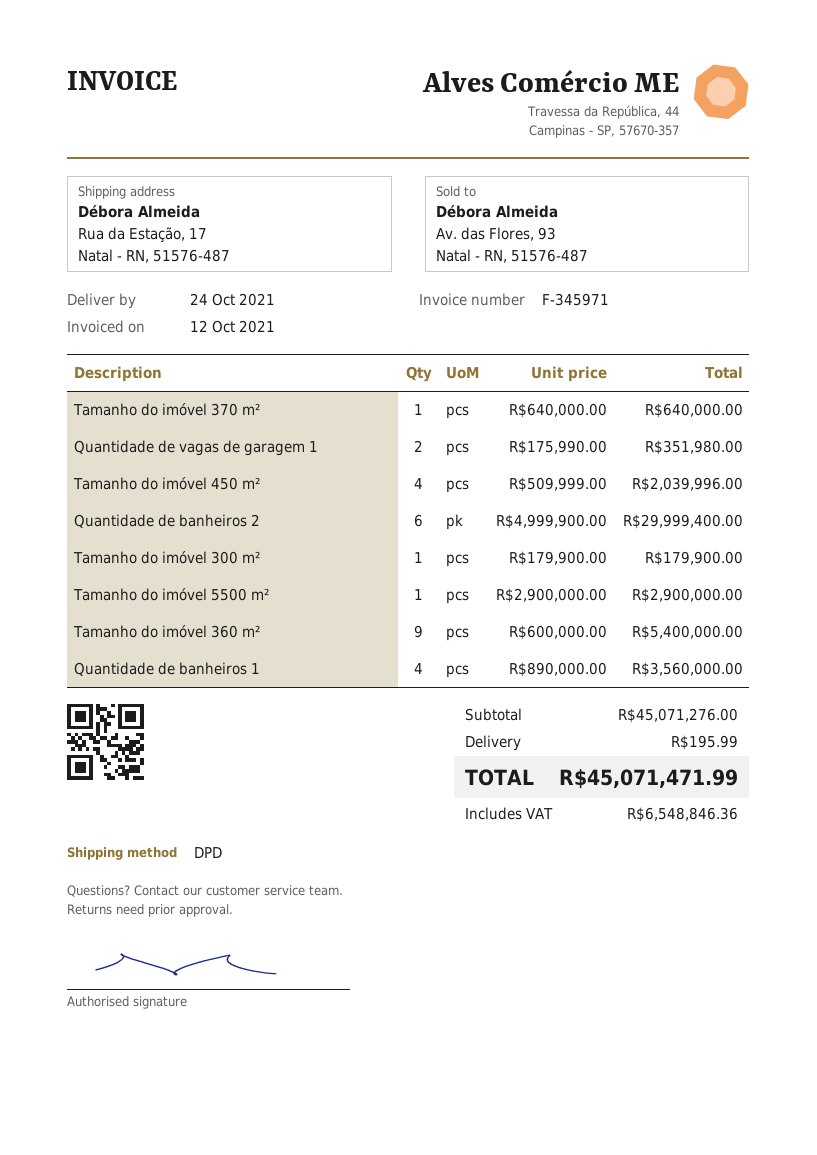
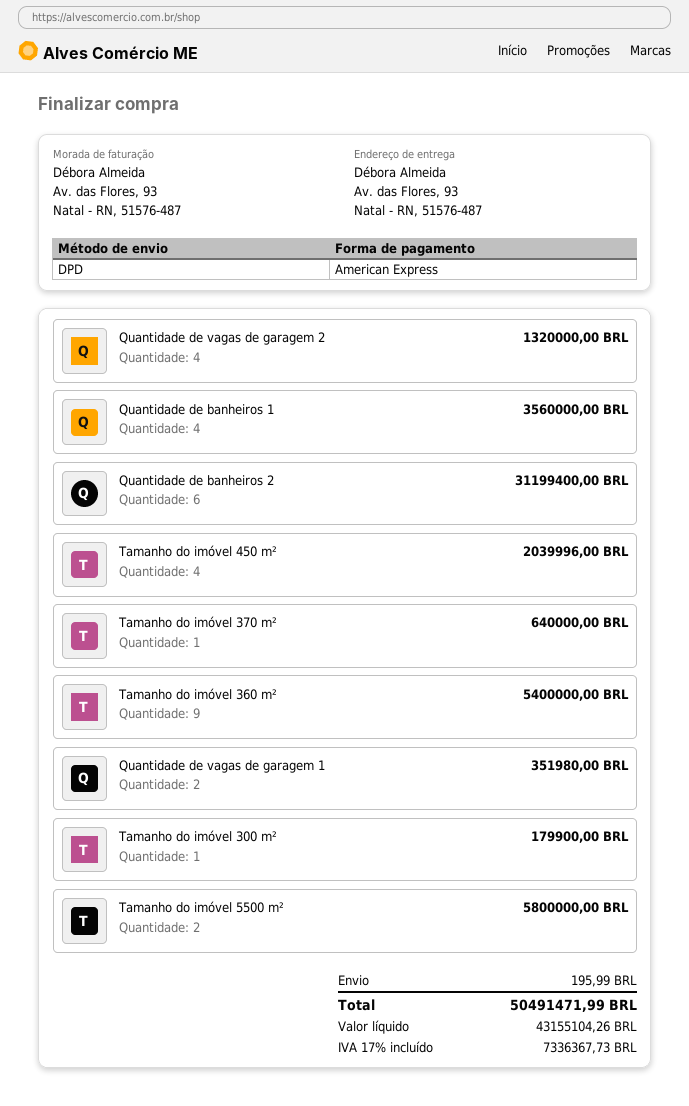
ship to: Rua da Estação, 17, Natal - RN, 51576-487 -> Av. das Flores, 93, Natal - RN, 51576-487
Quantidade de banheiros 2: 6 for 29999400.00 -> 6 for 31199400.00
Tamanho do imóvel 5500 m²: 1 for 2900000.00 -> 2 for 5800000.00
Quantidade de vagas de garagem 2: none -> 4 for 1320000.00
tax: 6548846.36 -> 7336367.73
total: 45071471.99 -> 50491471.99

